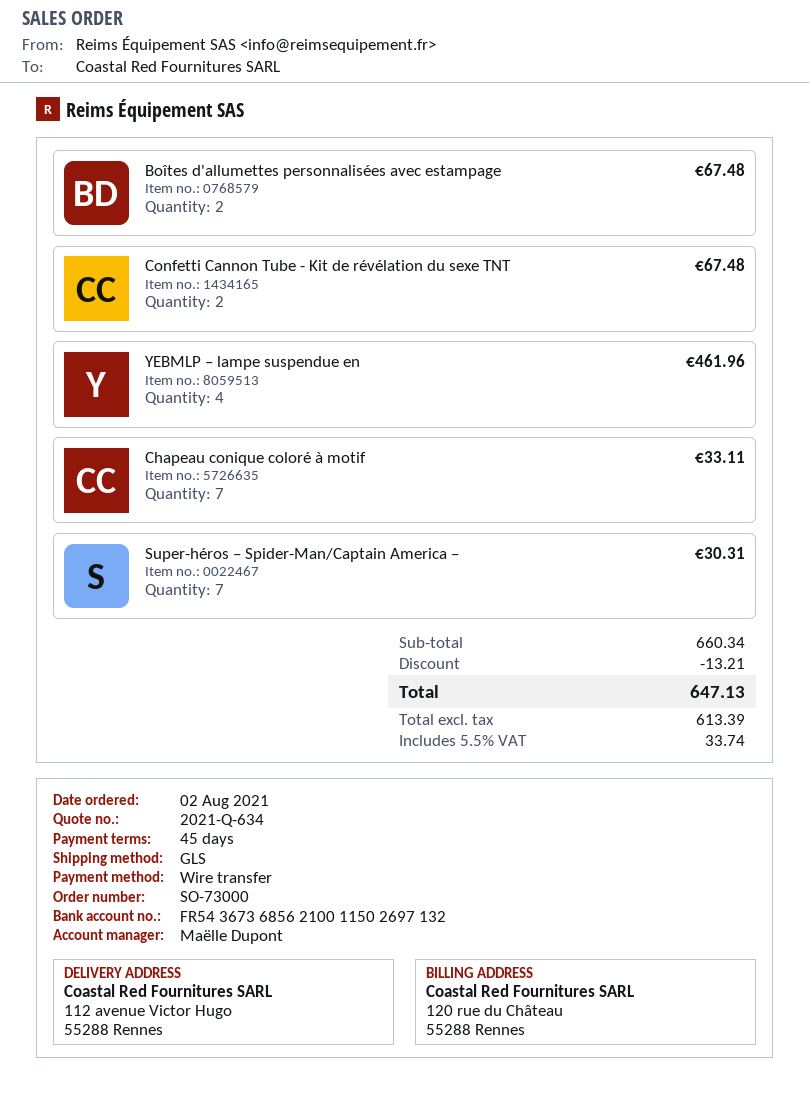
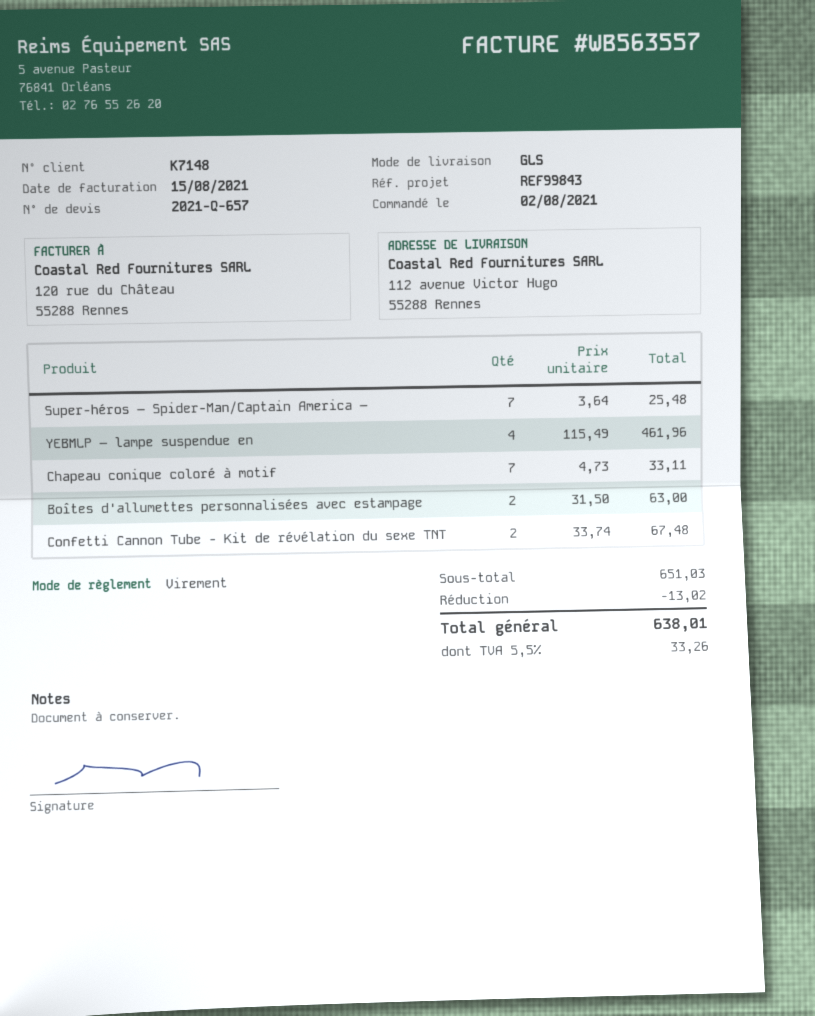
quote number: 2021-Q-634 -> 2021-Q-657
Boîtes d'allumettes personnalisées avec estampage: 2 for 67.48 -> 2 for 63.00
Super-héros – Spider-Man/Captain America –: 7 for 30.31 -> 7 for 25.48
subtotal: 660.34 -> 651.03
discount: 13.21 -> 13.02
tax: 5.5% = 33.74 -> 5.5% = 33.26
total: 647.13 -> 638.01

